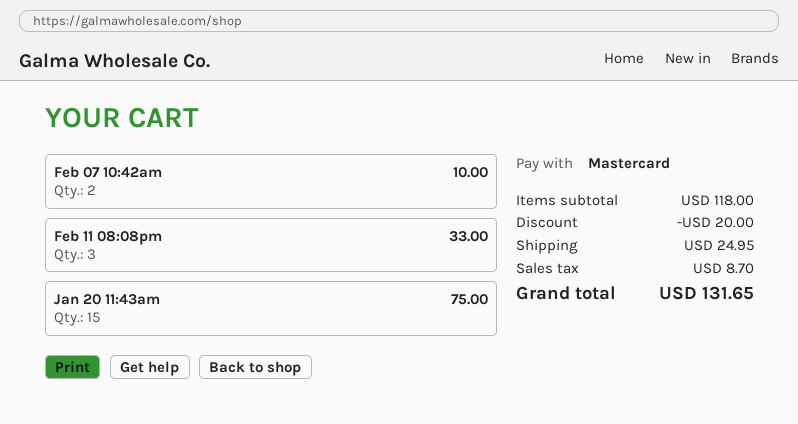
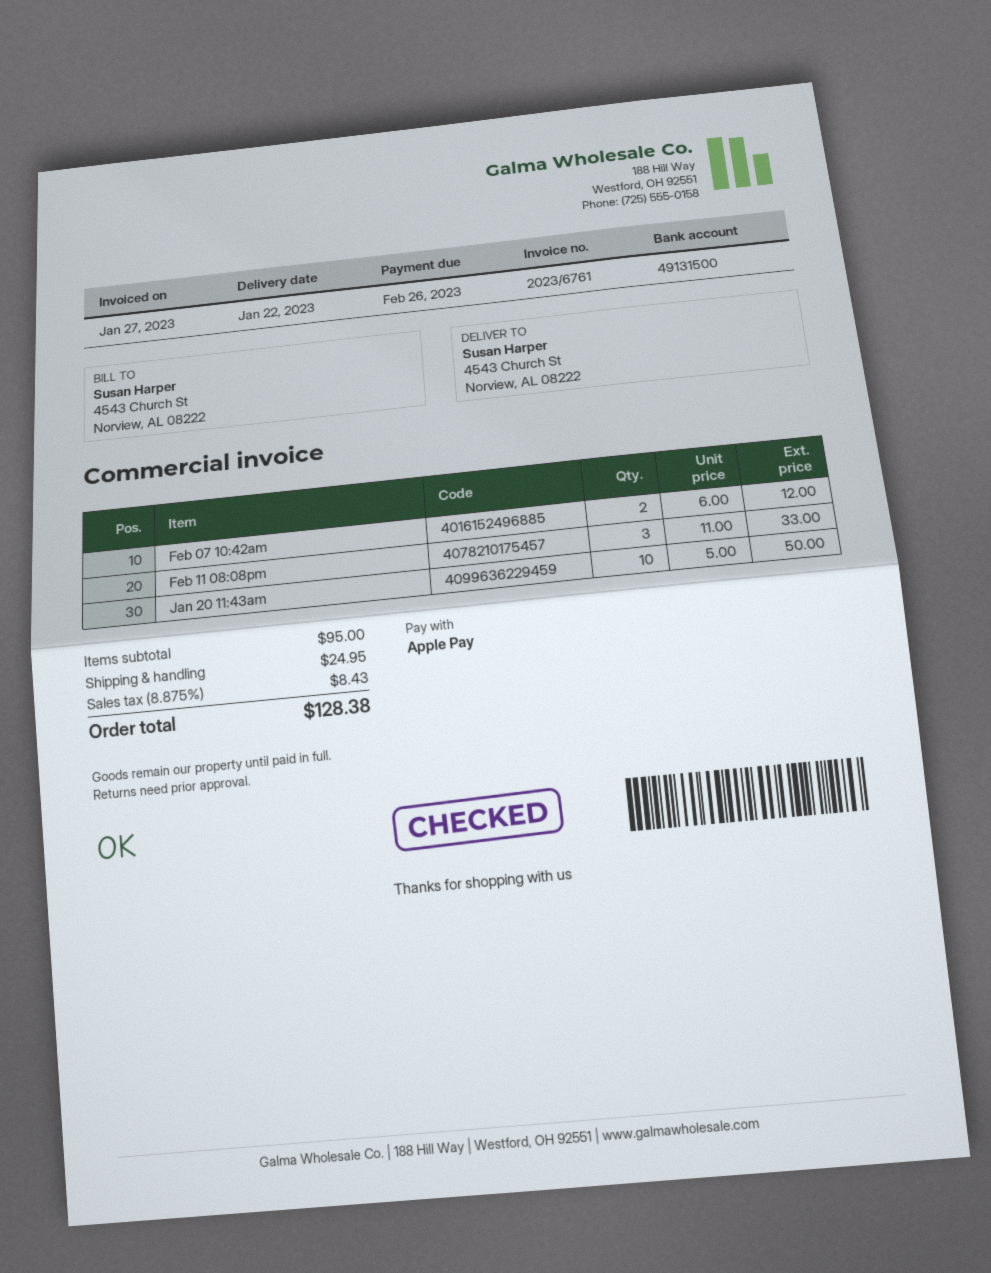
payment method: Mastercard -> Apple Pay
Feb 07 10:42am: 2 for 10.00 -> 2 for 12.00
Jan 20 11:43am: 15 for 75.00 -> 10 for 50.00
subtotal: 118.00 -> 95.00
discount: 20.00 -> none
tax: 8.70 -> 8.43
total: 131.65 -> 128.38

